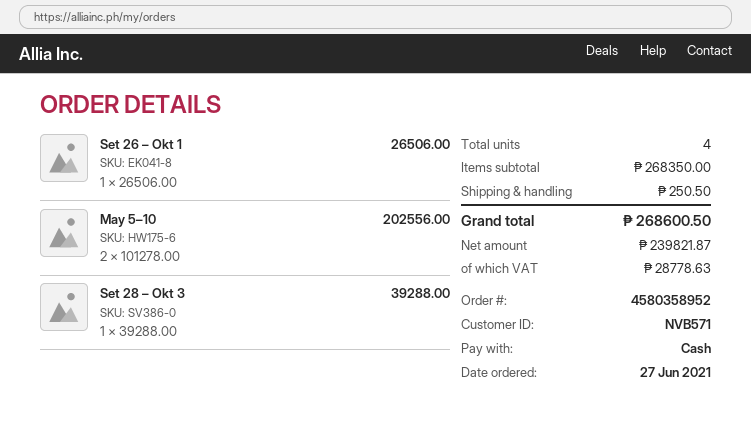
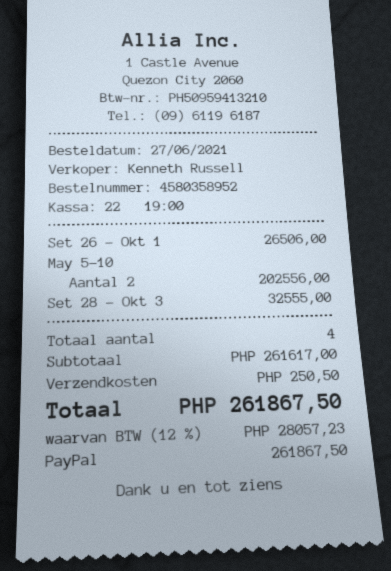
payment method: cash -> PayPal
Set 28 – Okt 3: 1 for 39288.00 -> 1 for 32555.00
subtotal: 268350.00 -> 261617.00
tax: 28778.63 -> 28057.23
total: 268600.50 -> 261867.50

